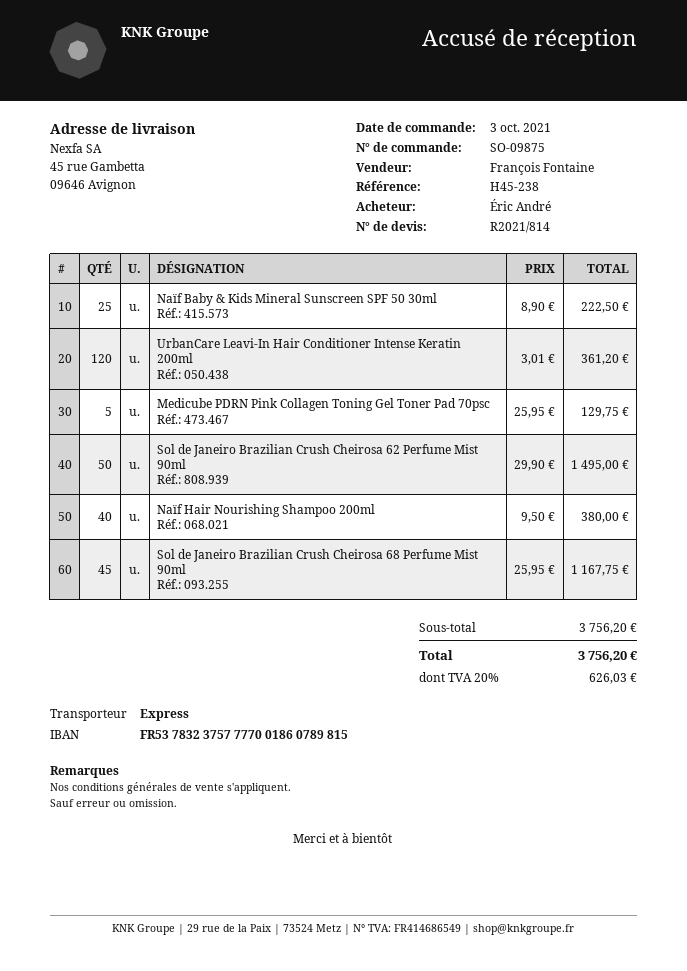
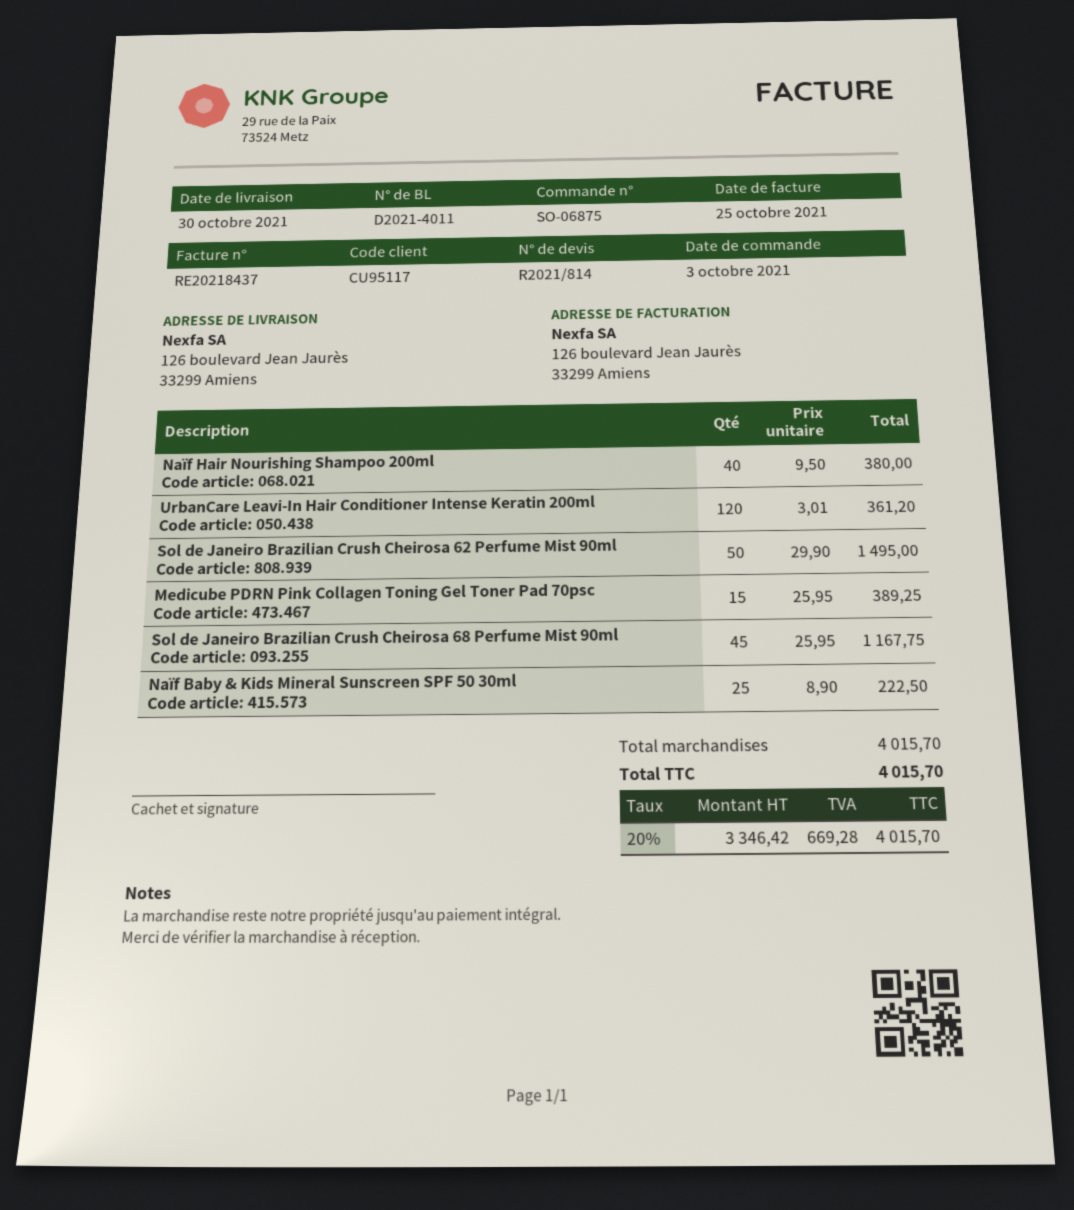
order number: SO-09875 -> SO-06875
ship to: 45 rue Gambetta, 09646 Avignon -> 126 boulevard Jean Jaurès, 33299 Amiens
Medicube PDRN Pink Collagen Toning Gel Toner Pad 70psc: 5 x 25.95 = 129.75 -> 15 x 25.95 = 389.25
subtotal: 3756.20 -> 4015.70
tax: 20% = 626.03 -> 20% = 669.28
total: 3756.20 -> 4015.70

